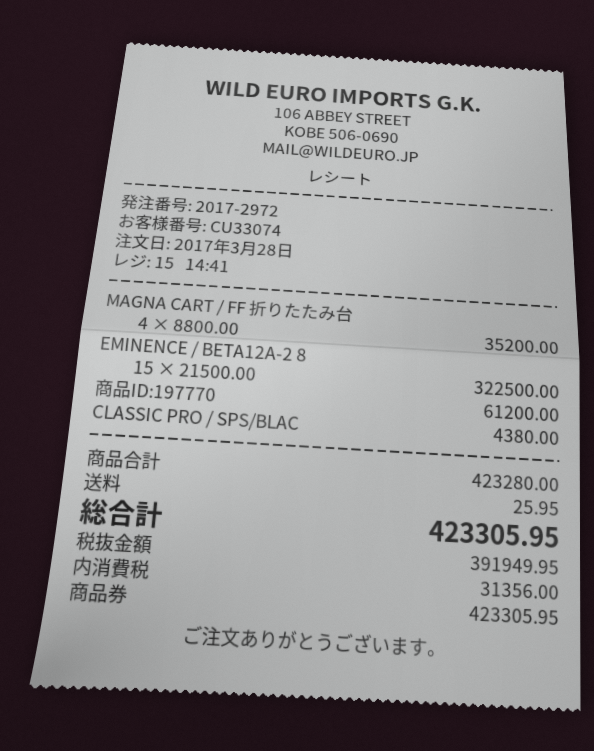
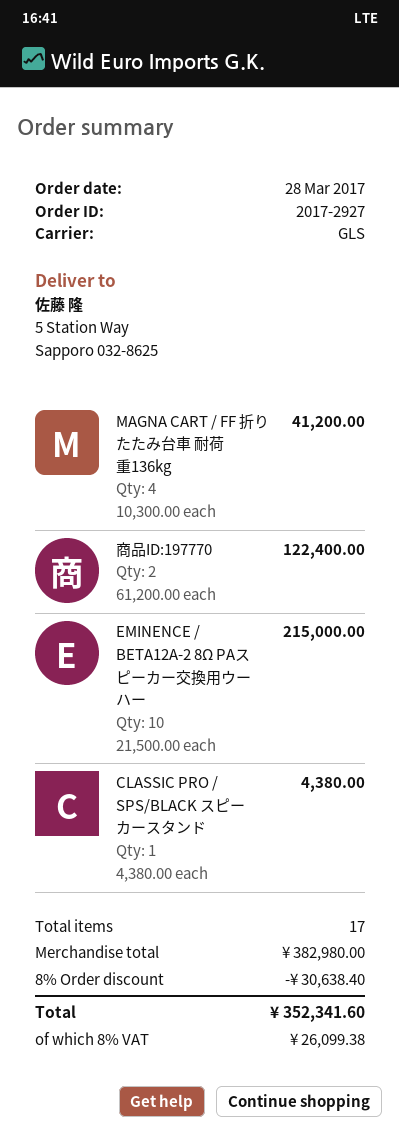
order number: 2017-2972 -> 2017-2927
MAGNA CART / FF 折りたたみ台: 4 x 8800.00 = 35200.00 -> 4 x 10300.00 = 41200.00
EMINENCE / BETA12A-2 8: 15 x 21500.00 = 322500.00 -> 10 x 21500.00 = 215000.00
商品ID:197770: 1 x 61200.00 = 61200.00 -> 2 x 61200.00 = 122400.00
subtotal: 423280.00 -> 382980.00
discount: none -> 8% = 30638.40
shipping: 25.95 -> none
tax: 31356.00 -> 26099.38
total: 423305.95 -> 352341.60

